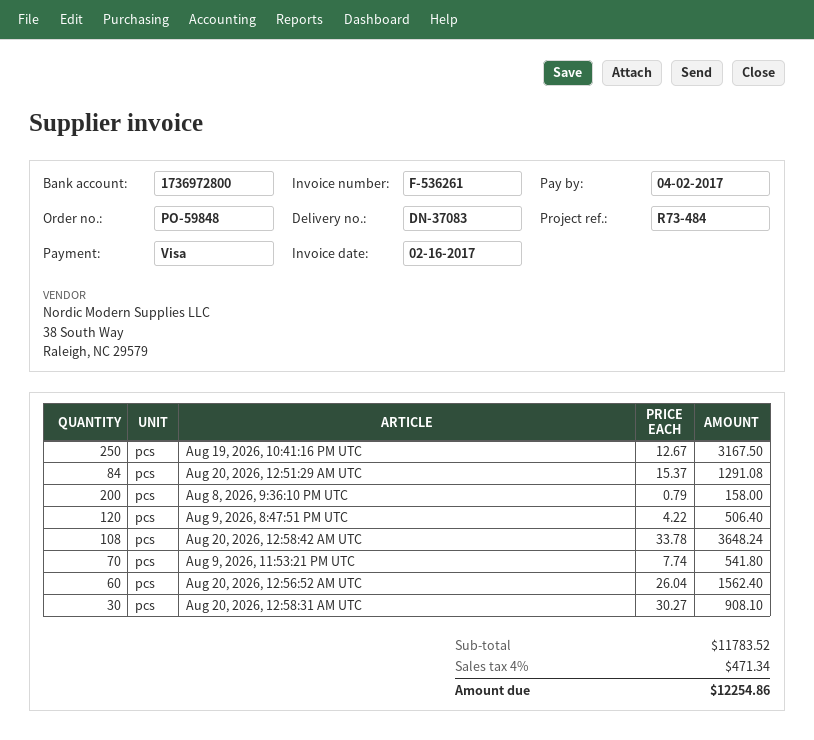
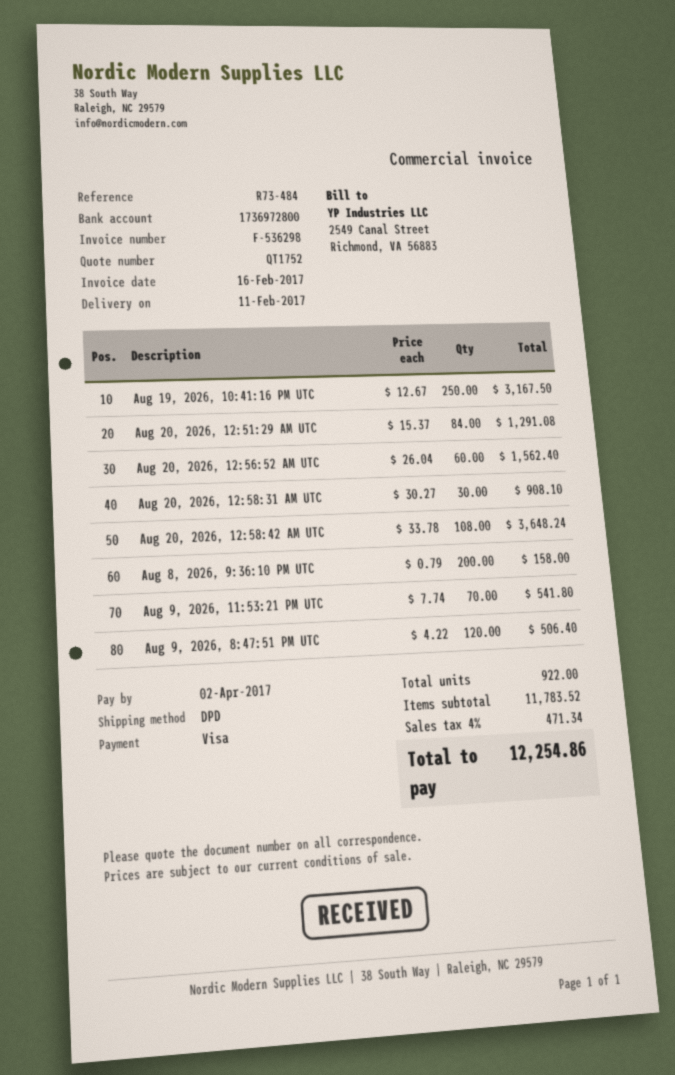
invoice number: F-536261 -> F-536298

